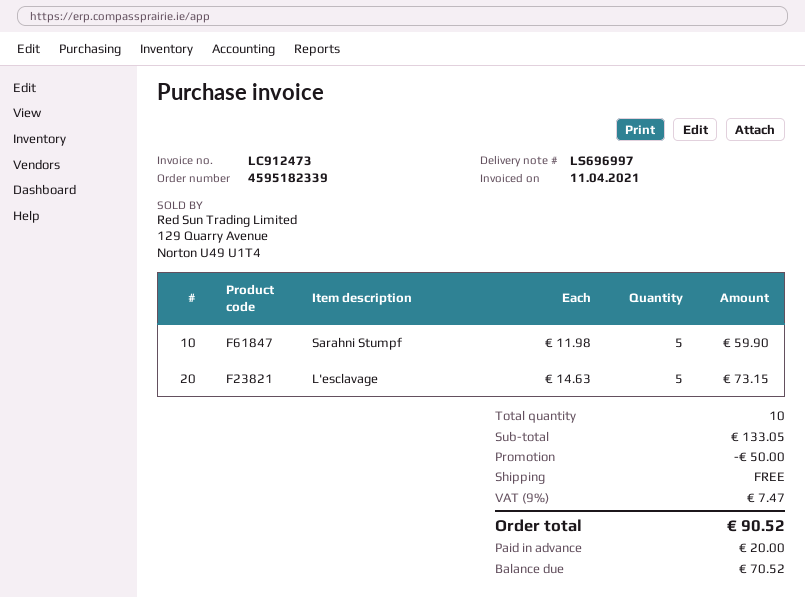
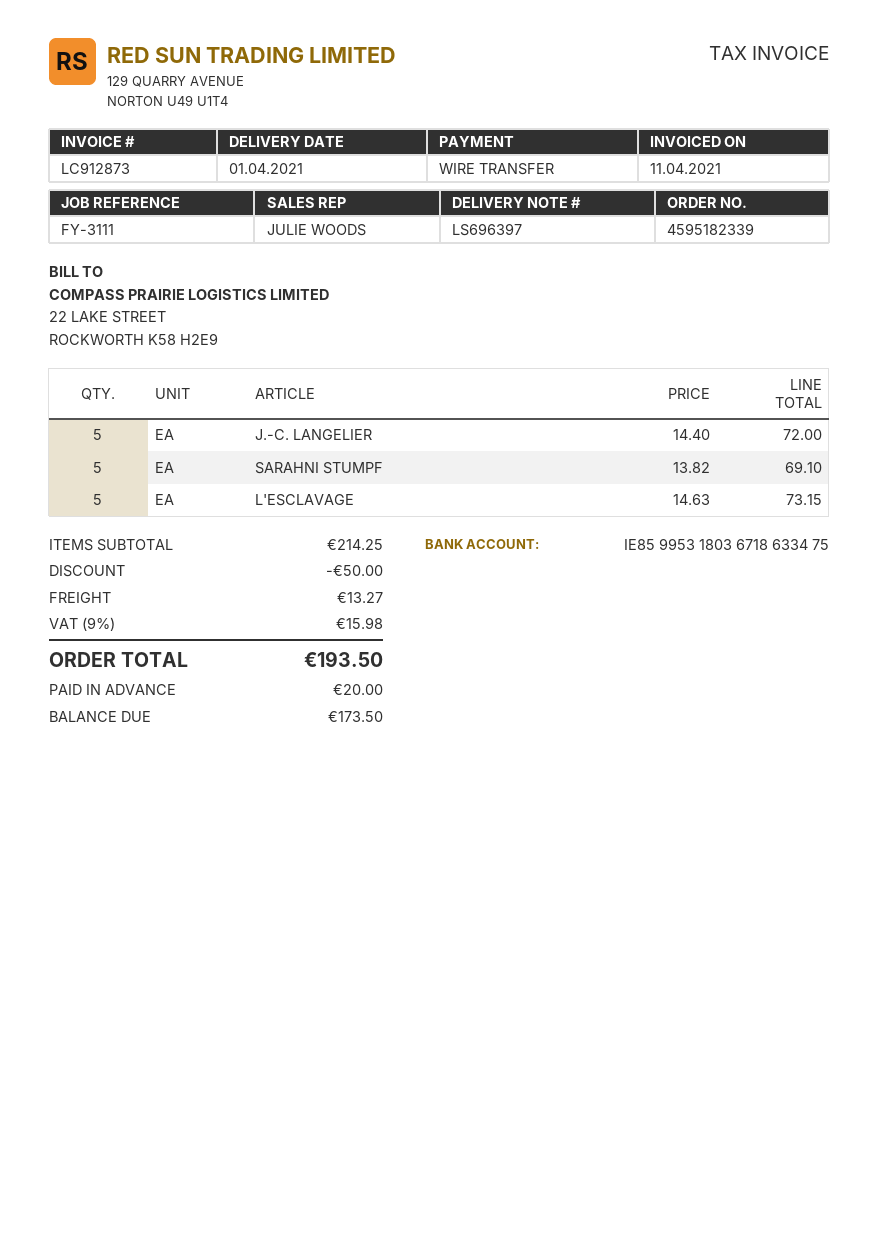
delivery note number: LS696997 -> LS696397
invoice number: LC912473 -> LC912873
Sarahni Stumpf: 5 x 11.98 = 59.90 -> 5 x 13.82 = 69.10
J.-C. LANGELIER: none -> 5 x 14.40 = 72.00
subtotal: 133.05 -> 214.25
shipping: 0.00 -> 13.27
tax: 9% = 7.47 -> 9% = 15.98
total: 90.52 -> 193.50
balance: 70.52 -> 173.50

